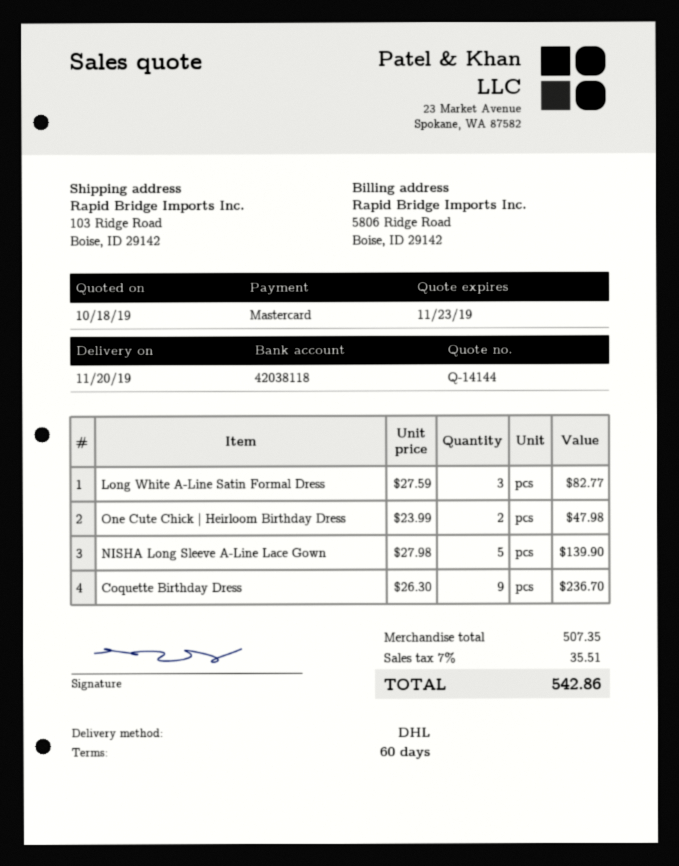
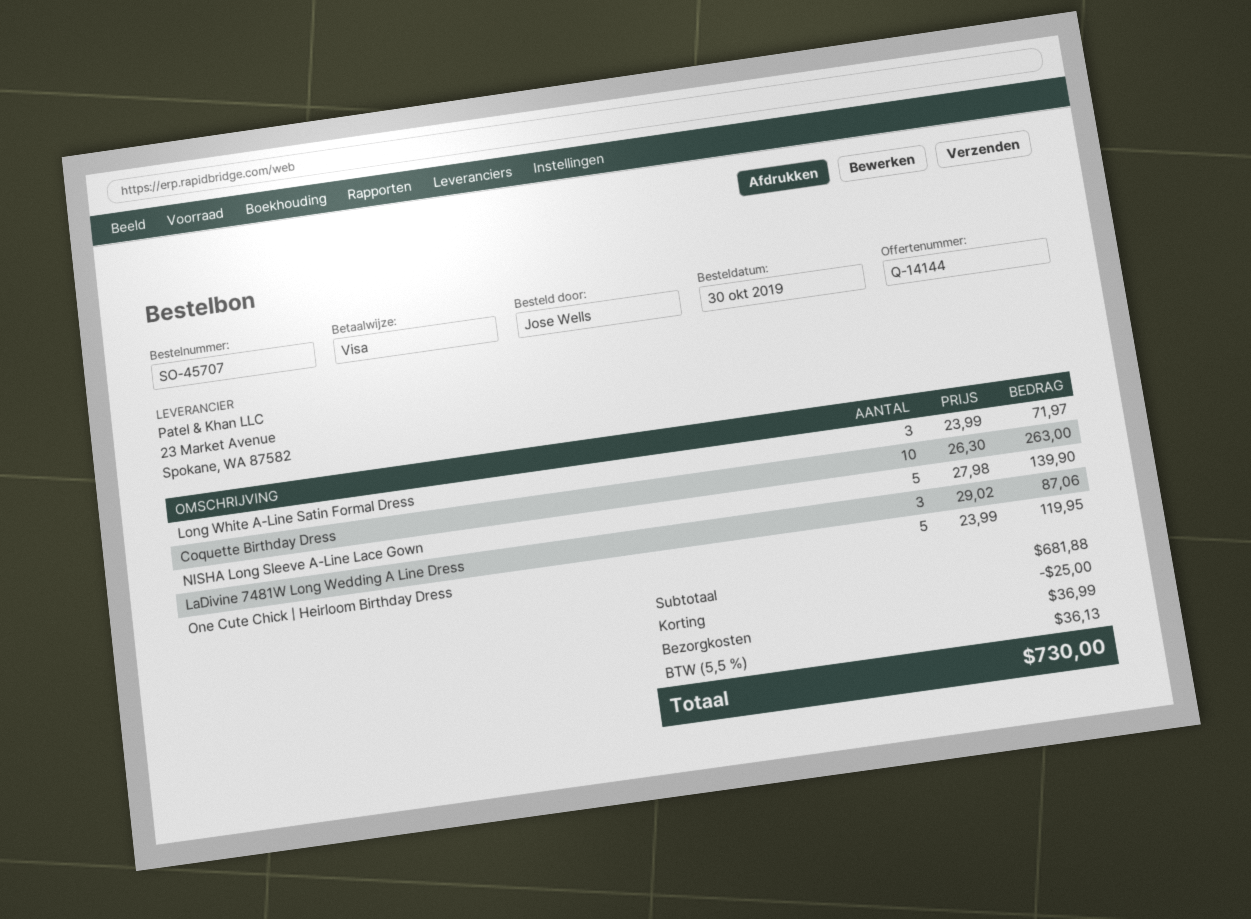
payment method: Mastercard -> Visa
Long White A-Line Satin Formal Dress: 3 x 27.59 = 82.77 -> 3 x 23.99 = 71.97
One Cute Chick | Heirloom Birthday Dress: 2 x 23.99 = 47.98 -> 5 x 23.99 = 119.95
Coquette Birthday Dress: 9 x 26.30 = 236.70 -> 10 x 26.30 = 263.00
LaDivine 7481W Long Wedding A Line Dress: none -> 3 x 29.02 = 87.06
subtotal: 507.35 -> 681.88
discount: none -> 25.00
shipping: none -> 36.99
tax: 7% = 35.51 -> 5.5% = 36.13
total: 542.86 -> 730.00

